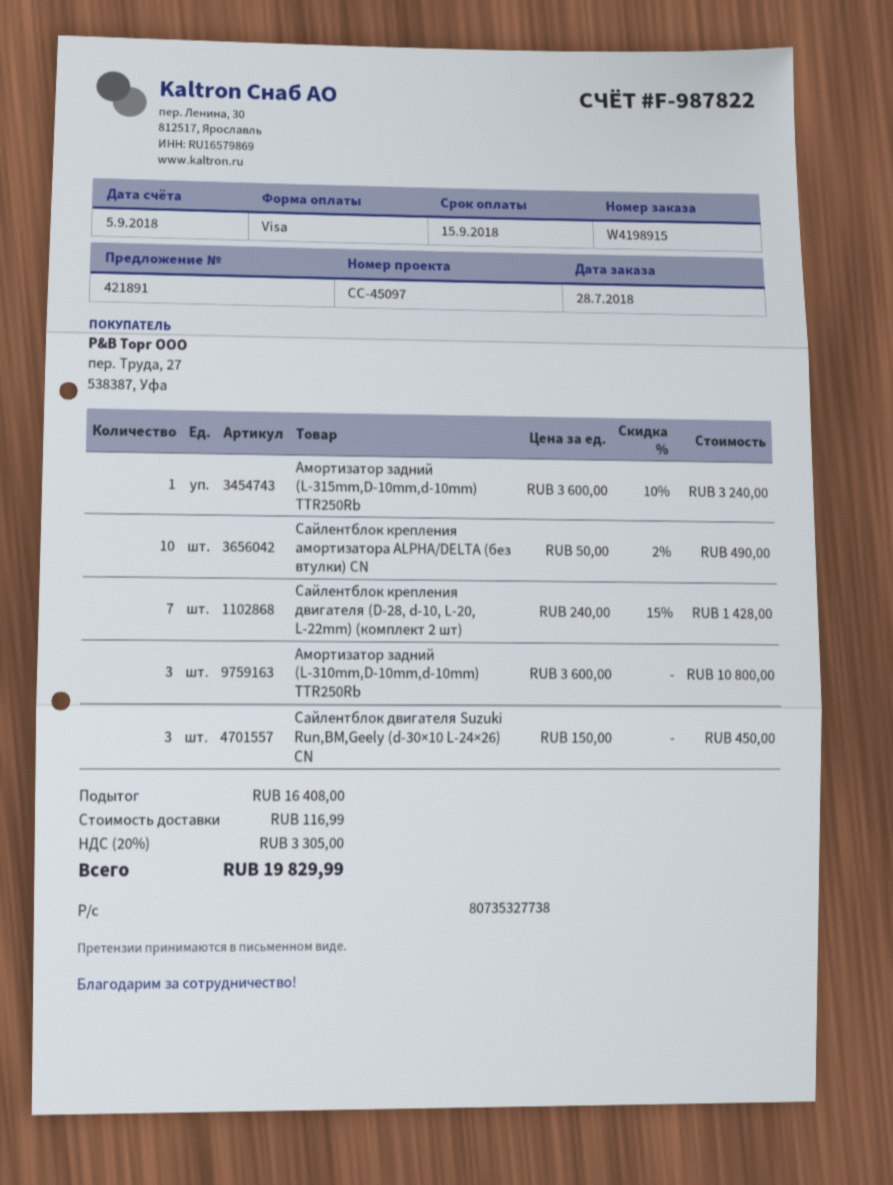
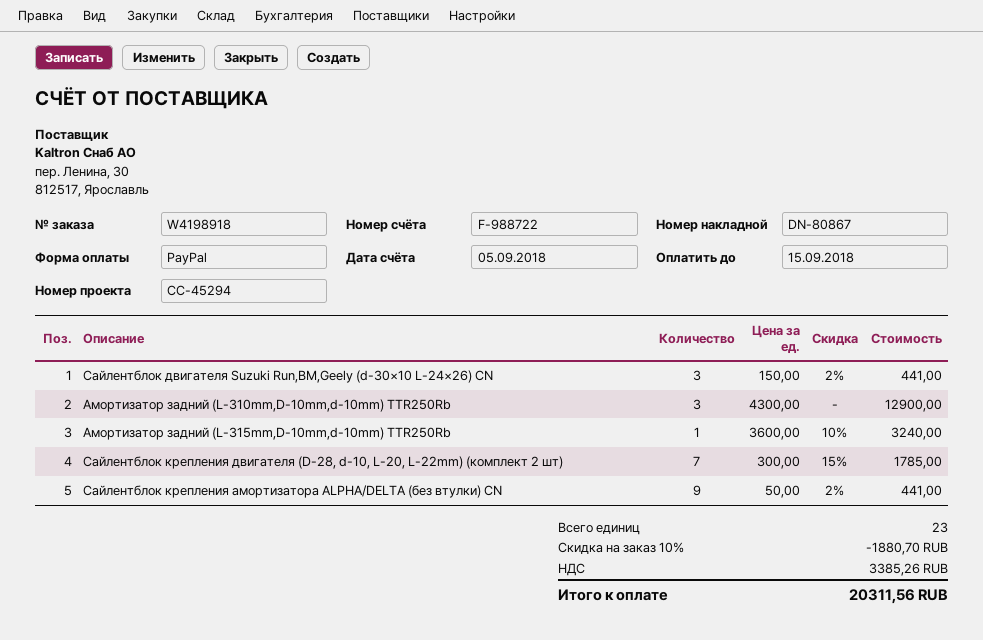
order number: W4198915 -> W4198918
invoice number: F-987822 -> F-988722
reference: CC-45097 -> CC-45294
payment method: Visa -> PayPal
Сайлентблок крепления амортизатора ALPHA/DELTA (без втулки) CN: 10 x 50.00 - 2% = 490.00 -> 9 x 50.00 - 2% = 441.00
Сайлентблок крепления двигателя (D-28, d-10, L-20, L-22mm) (комплект 2 шт): 7 x 240.00 - 15% = 1428.00 -> 7 x 300.00 - 15% = 1785.00
Амортизатор задний (L-310mm,D-10mm,d-10mm) TTR250Rb: 3 x 3600.00 = 10800.00 -> 3 x 4300.00 = 12900.00
Сайлентблок двигателя Suzuki Run,BM,Geely (d-30×10 L-24×26) CN: 3 x 150.00 = 450.00 -> 3 x 150.00 - 2% = 441.00
discount: none -> 10% = 1880.70
shipping: 116.99 -> none
tax: 3305.00 -> 3385.26
total: 19829.99 -> 20311.56

